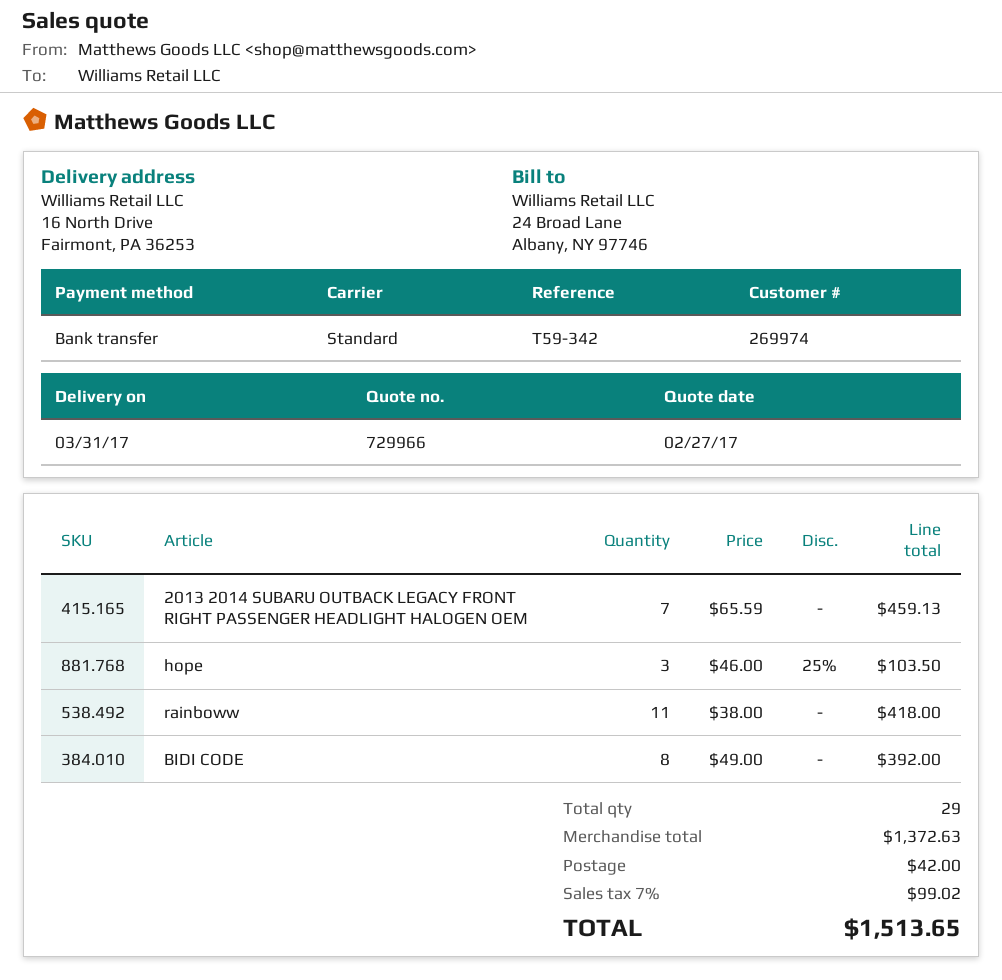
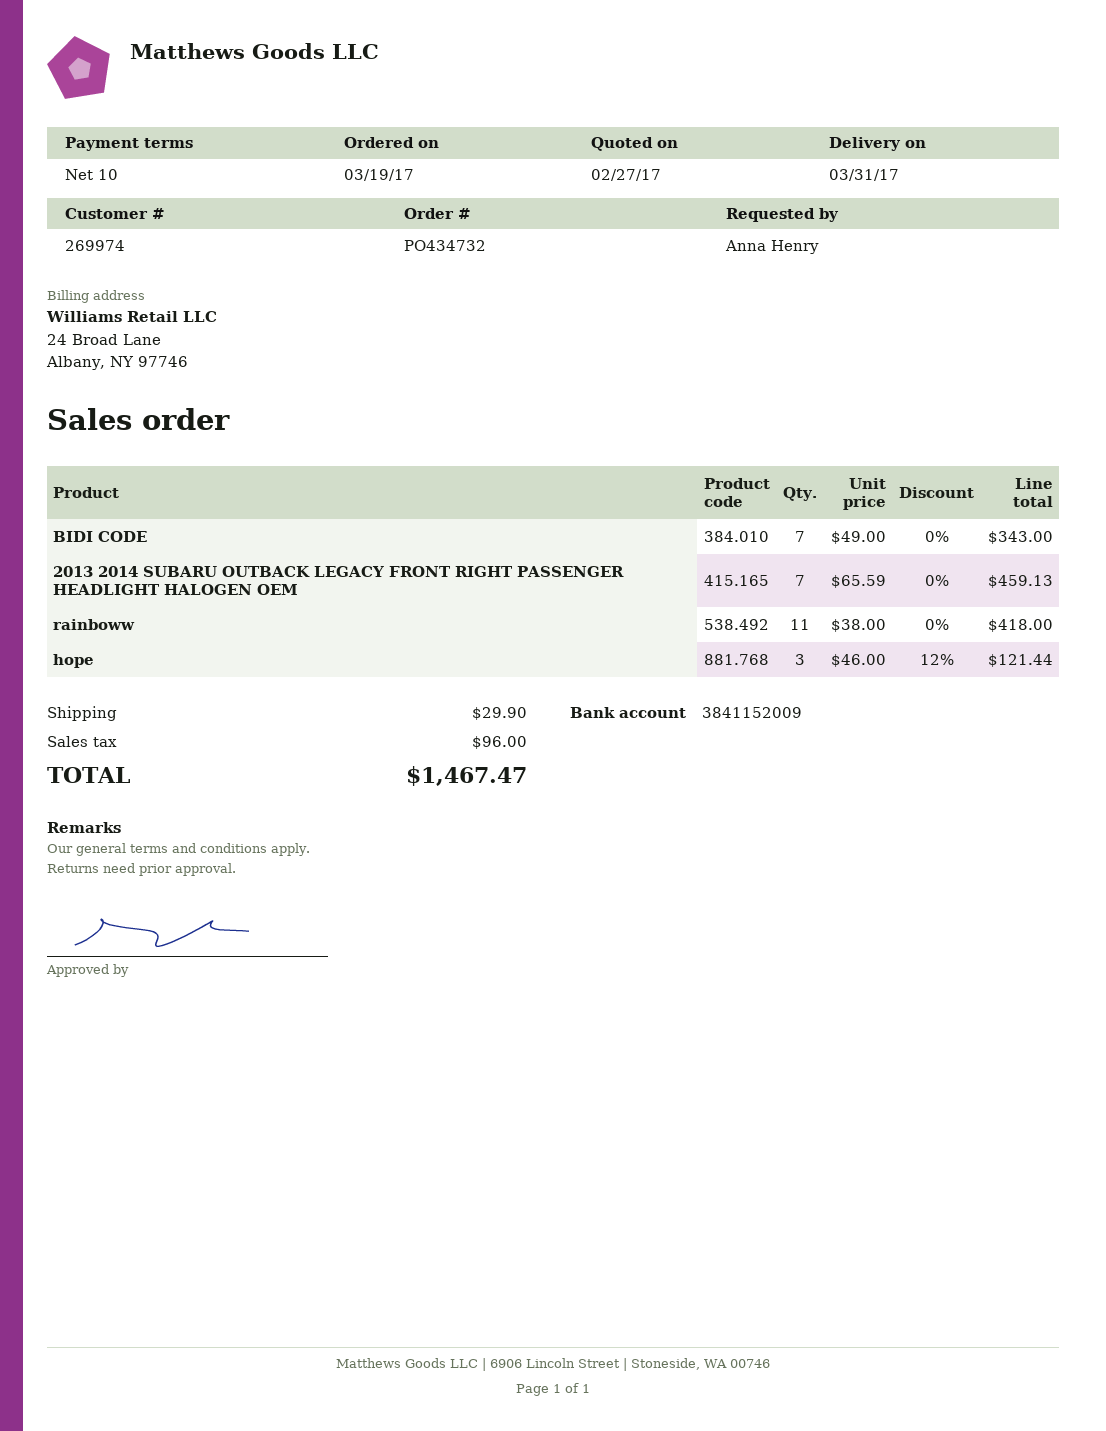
hope: 3 x 46.00 - 25% = 103.50 -> 3 x 46.00 - 12% = 121.44
BIDI CODE: 8 x 49.00 = 392.00 -> 7 x 49.00 = 343.00
shipping: 42.00 -> 29.90
tax: 99.02 -> 96.00
total: 1513.65 -> 1467.47

